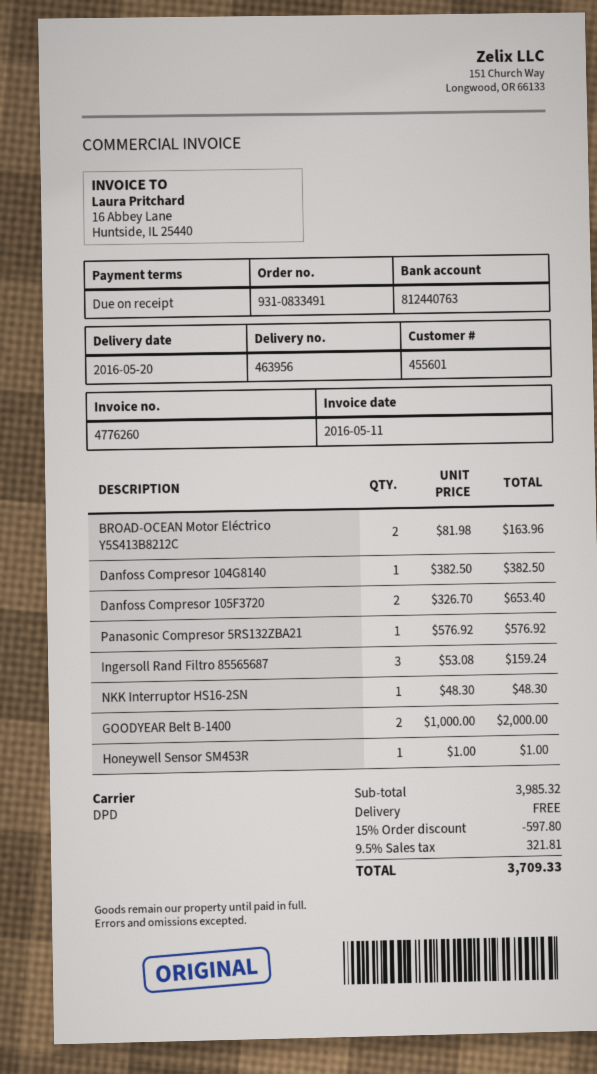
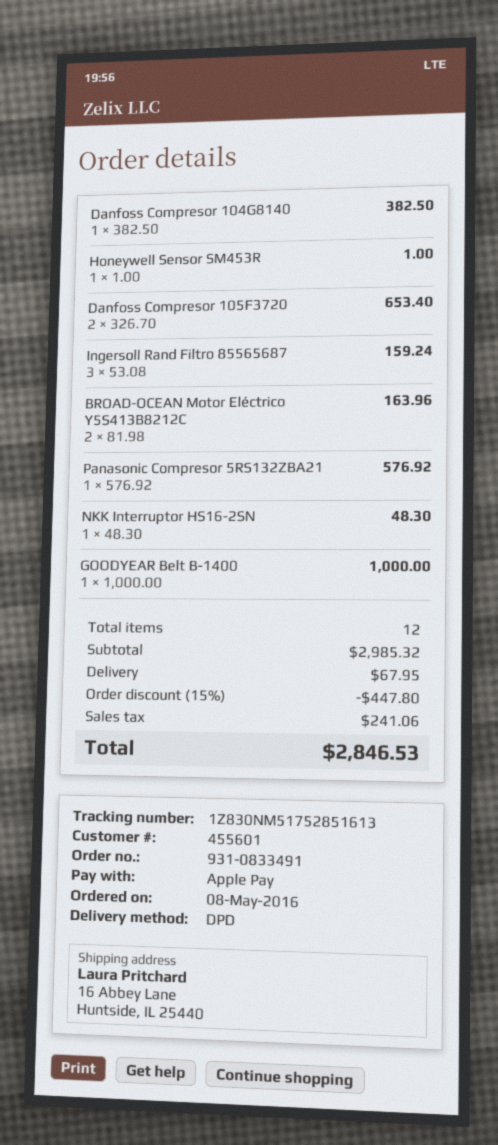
GOODYEAR Belt B-1400: 2 x 1000.00 = 2000.00 -> 1 x 1000.00 = 1000.00
subtotal: 3985.32 -> 2985.32
discount: 15% = 597.80 -> 15% = 447.80
shipping: 0.00 -> 67.95
tax: 321.81 -> 241.06
total: 3709.33 -> 2846.53

